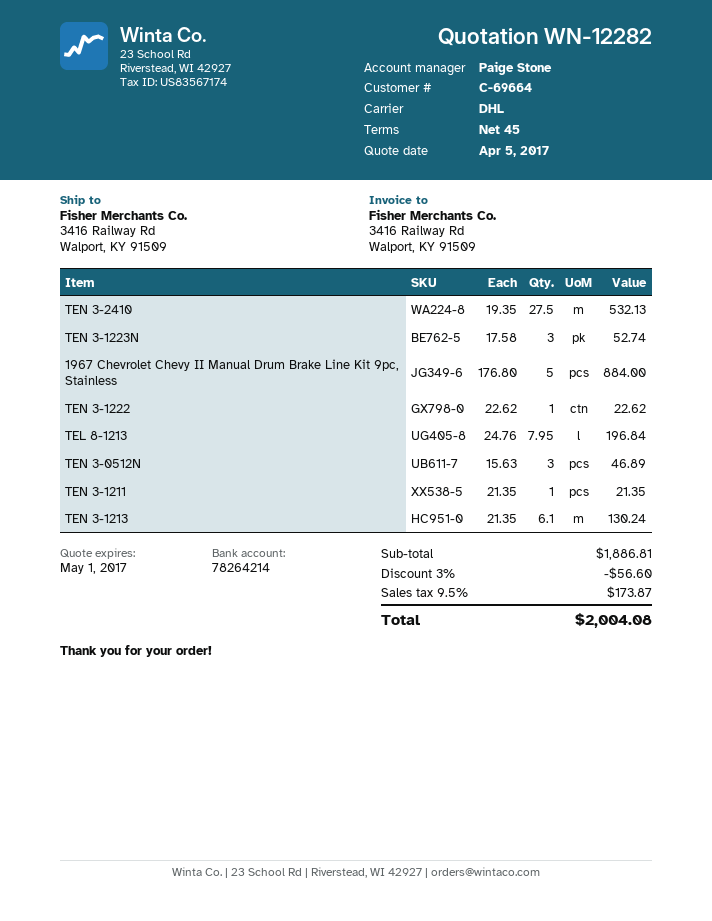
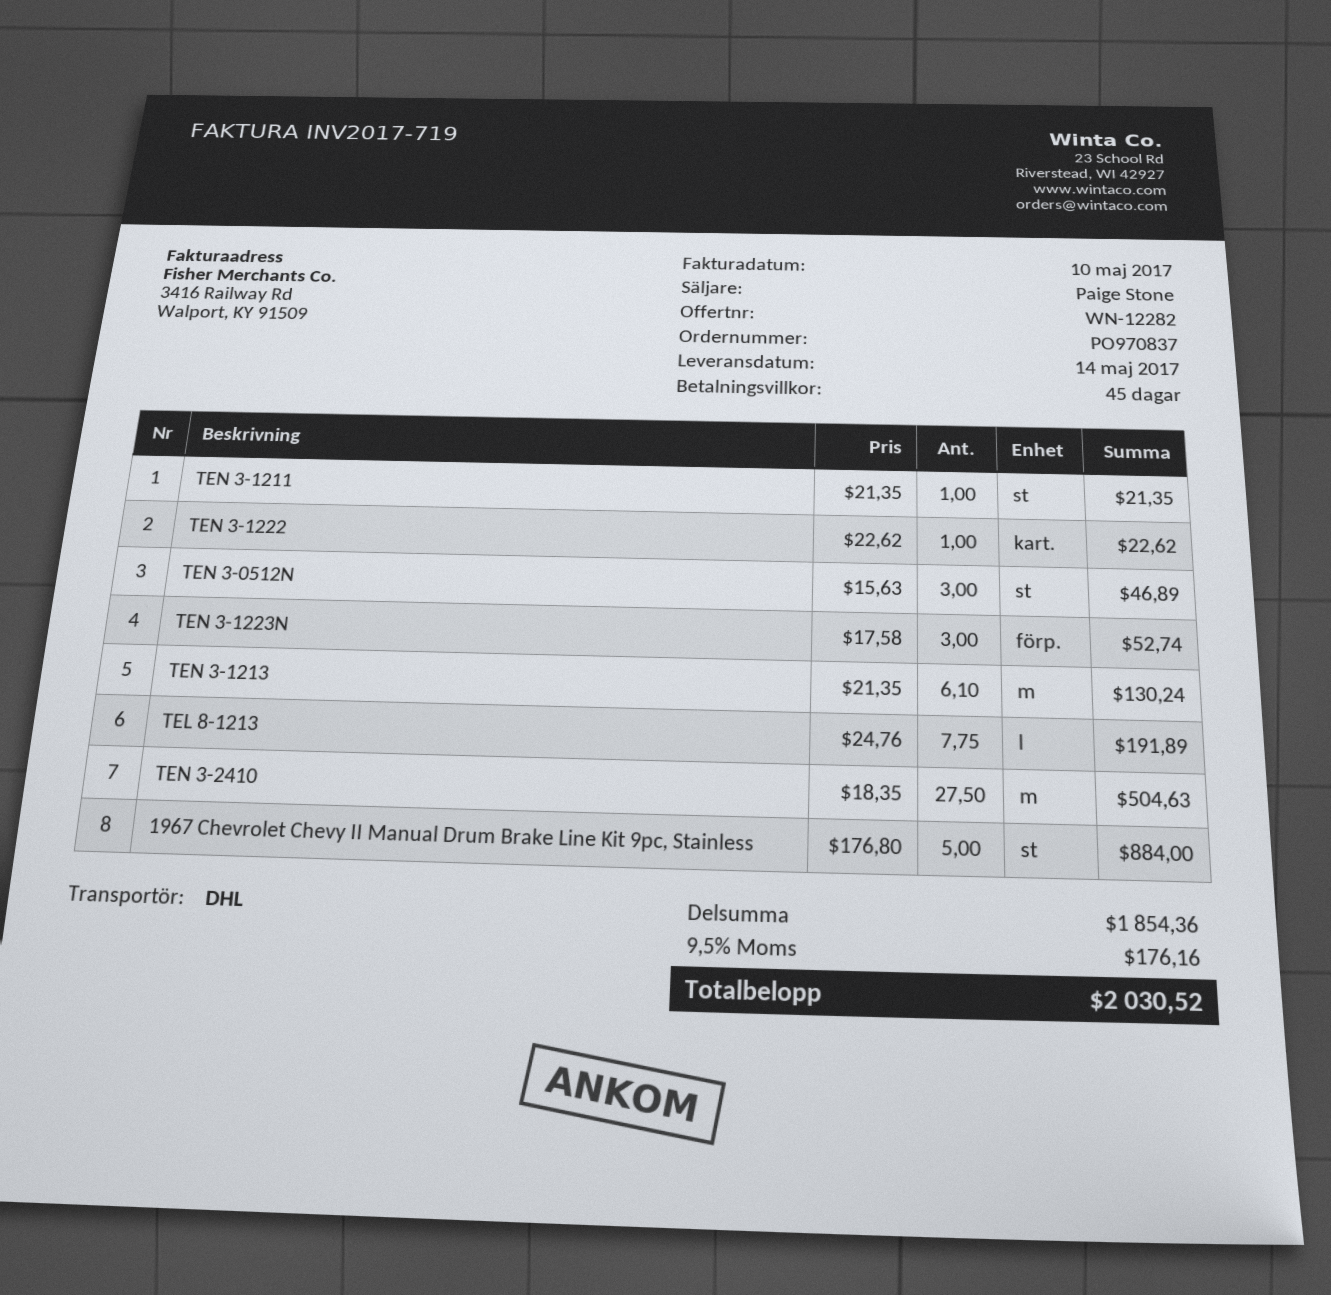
TEN 3-2410: 27.5 x 19.35 = 532.13 -> 27.5 x 18.35 = 504.63
TEL 8-1213: 7.95 x 24.76 = 196.84 -> 7.75 x 24.76 = 191.89
subtotal: 1886.81 -> 1854.36
discount: 3% = 56.60 -> none
tax: 9.5% = 173.87 -> 9.5% = 176.16
total: 2004.08 -> 2030.52

